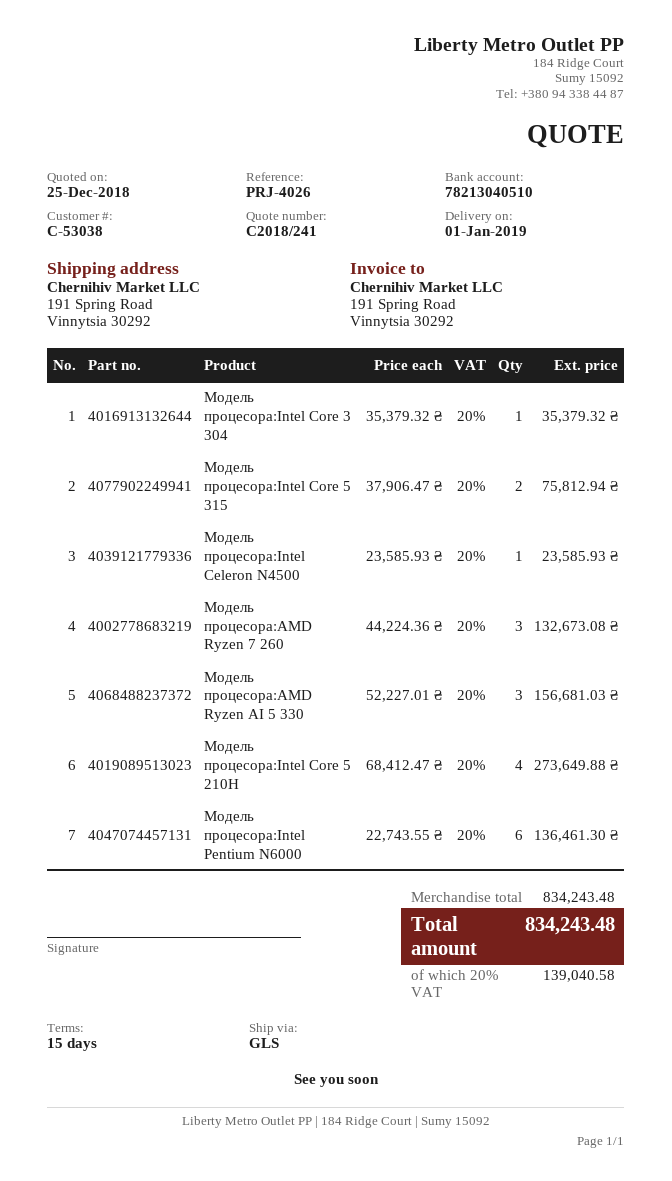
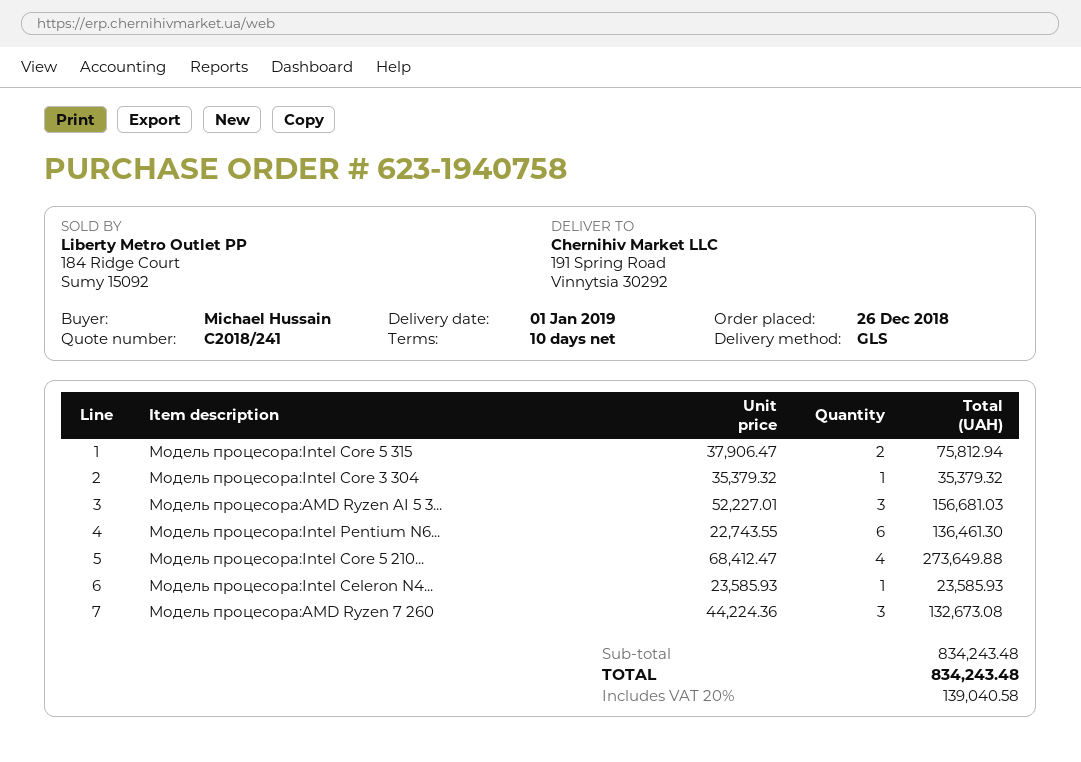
payment terms: 15 days -> 10 days

